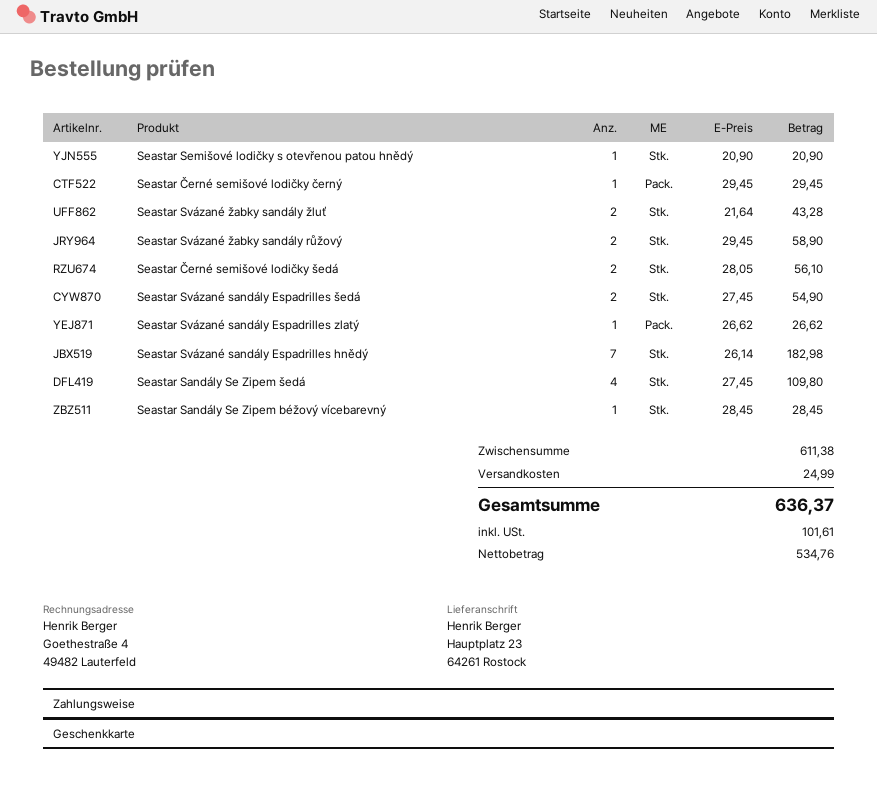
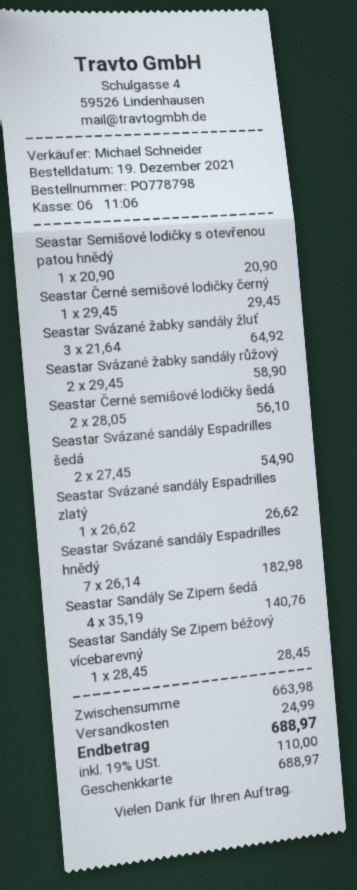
Seastar Svázané žabky sandály žluť: 2 x 21.64 = 43.28 -> 3 x 21.64 = 64.92
Seastar Sandály Se Zipem šedá: 4 x 27.45 = 109.80 -> 4 x 35.19 = 140.76
subtotal: 611.38 -> 663.98
tax: 101.61 -> 110.00
total: 636.37 -> 688.97

